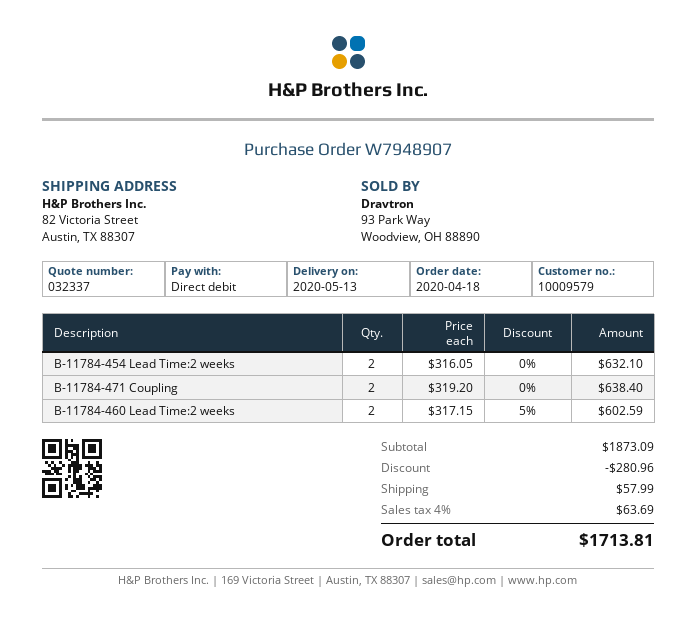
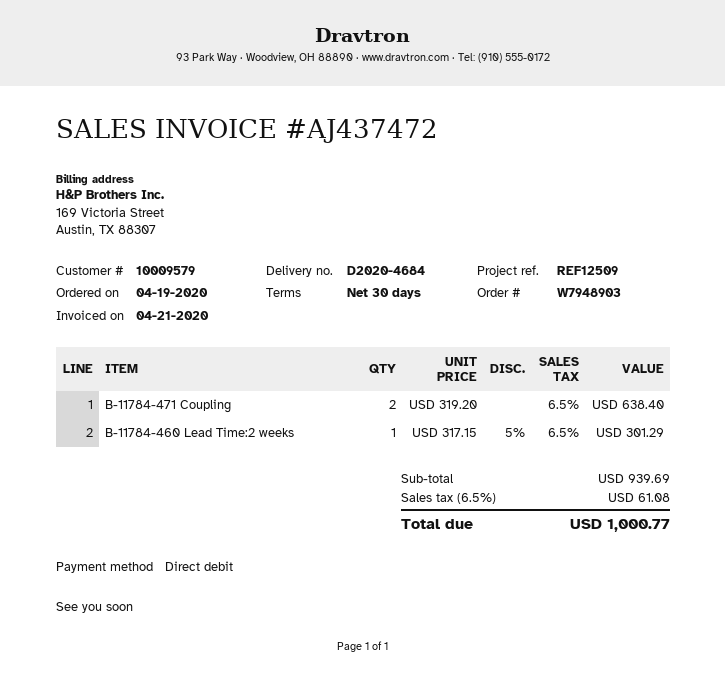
order number: W7948907 -> W7948903
order date: 2020-04-18 -> 2020-04-19
B-11784-454 Lead Time:2 weeks: 2 x 316.05 = 632.10 -> none
B-11784-460 Lead Time:2 weeks: 2 x 317.15 - 5% = 602.59 -> 1 x 317.15 - 5% = 301.29
subtotal: 1873.09 -> 939.69
discount: 280.96 -> none
shipping: 57.99 -> none
tax: 4% = 63.69 -> 6.5% = 61.08
total: 1713.81 -> 1000.77

